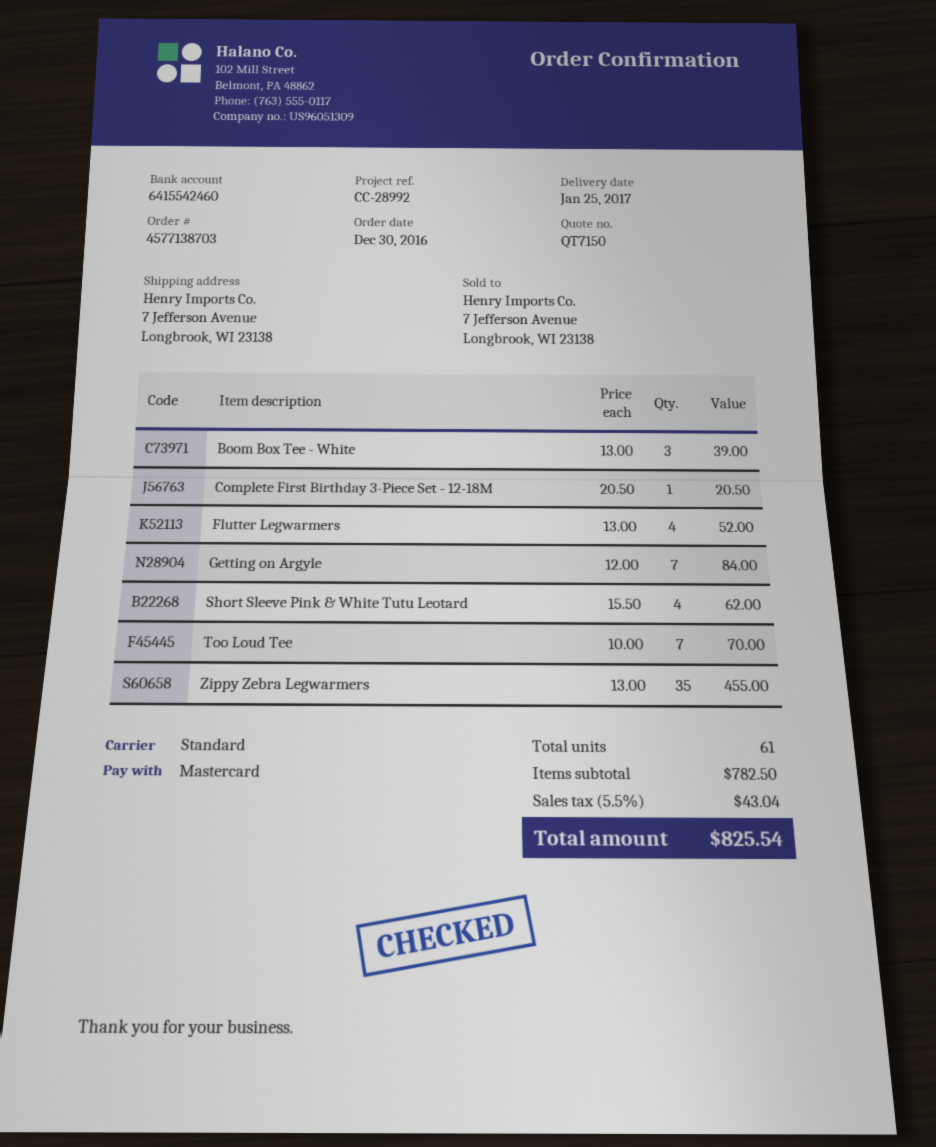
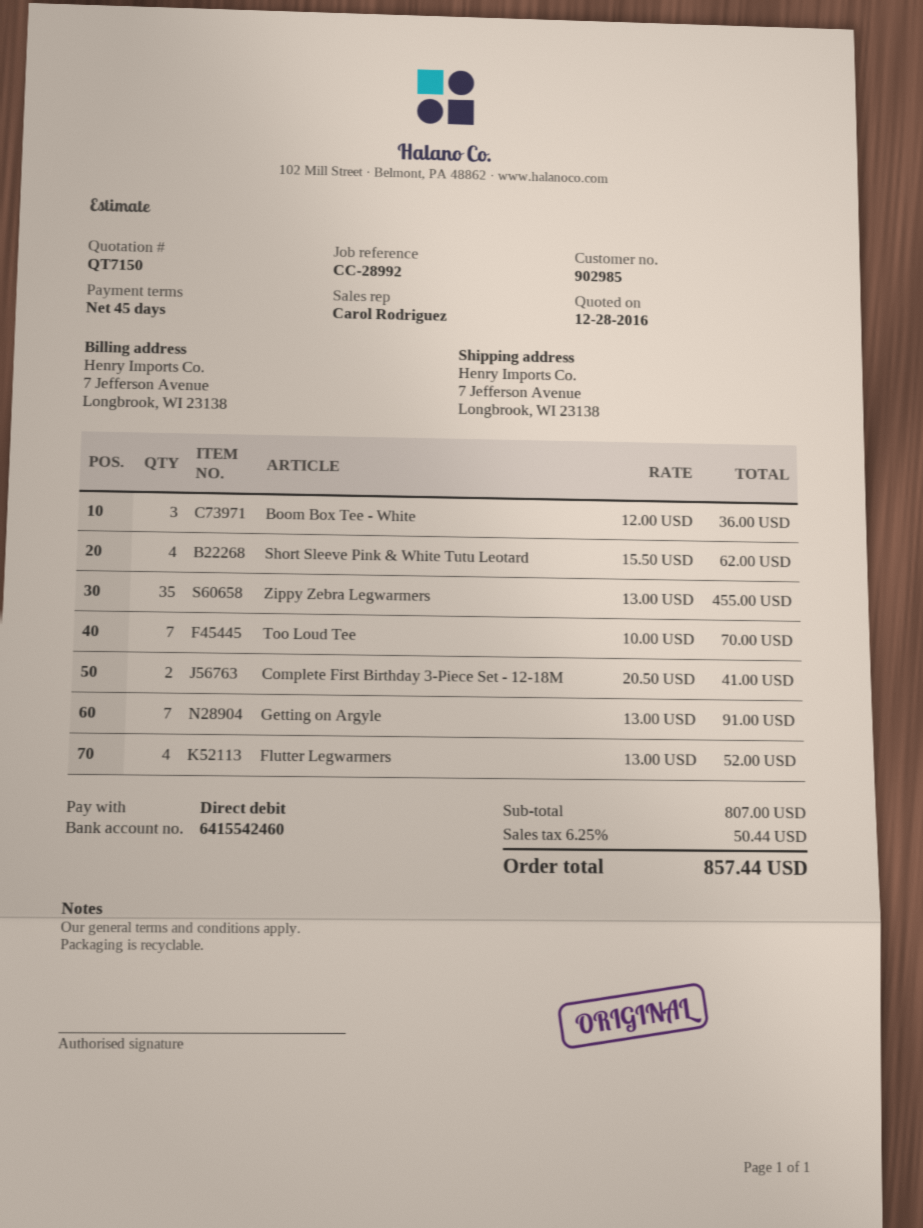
payment method: Mastercard -> direct debit
Boom Box Tee - White: 3 x 13.00 = 39.00 -> 3 x 12.00 = 36.00
Complete First Birthday 3-Piece Set - 12-18M: 1 x 20.50 = 20.50 -> 2 x 20.50 = 41.00
Getting on Argyle: 7 x 12.00 = 84.00 -> 7 x 13.00 = 91.00
subtotal: 782.50 -> 807.00
tax: 5.5% = 43.04 -> 6.25% = 50.44
total: 825.54 -> 857.44

